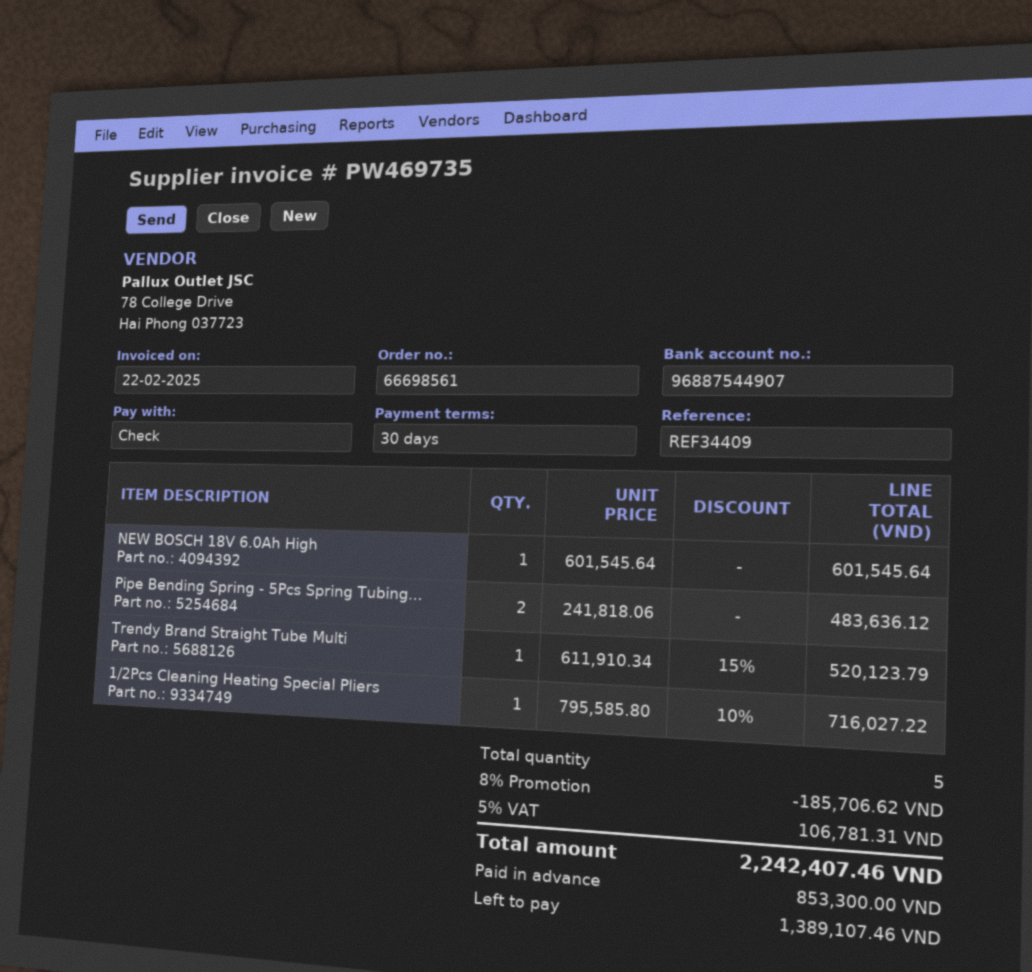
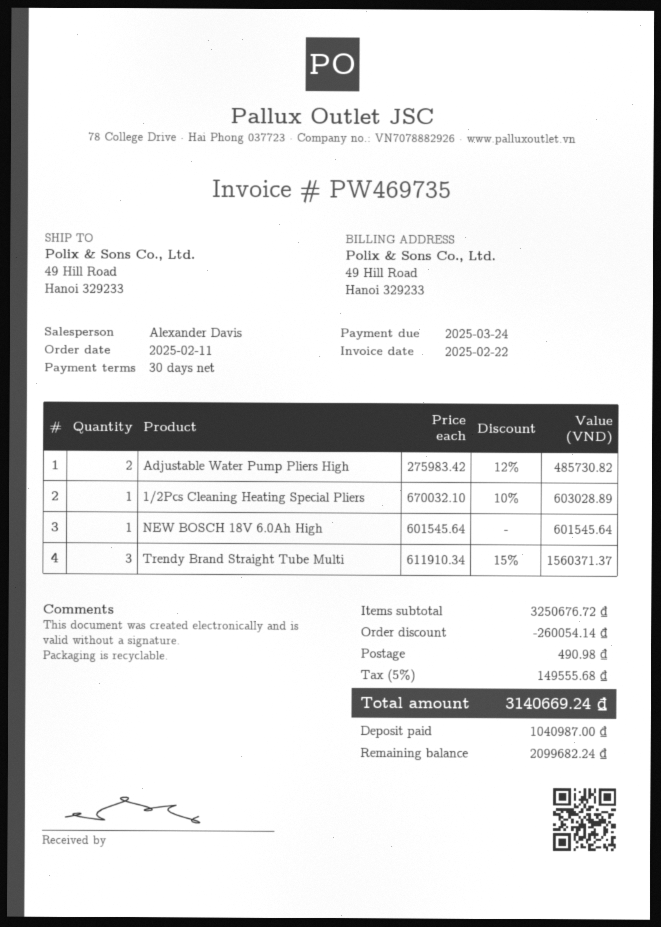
Pipe Bending Spring - 5Pcs Spring Tubing...: 2 x 241818.06 = 483636.12 -> none
Trendy Brand Straight Tube Multi: 1 x 611910.34 - 15% = 520123.79 -> 3 x 611910.34 - 15% = 1560371.37
1/2Pcs Cleaning Heating Special Pliers: 1 x 795585.80 - 10% = 716027.22 -> 1 x 670032.10 - 10% = 603028.89
Adjustable Water Pump Pliers High: none -> 2 x 275983.42 - 12% = 485730.82
discount: 185706.62 -> 260054.14
shipping: none -> 490.98
tax: 5% = 106781.31 -> 5% = 149555.68
total: 2242407.46 -> 3140669.24
deposit: 853300.00 -> 1040987.00
balance: 1389107.46 -> 2099682.24

